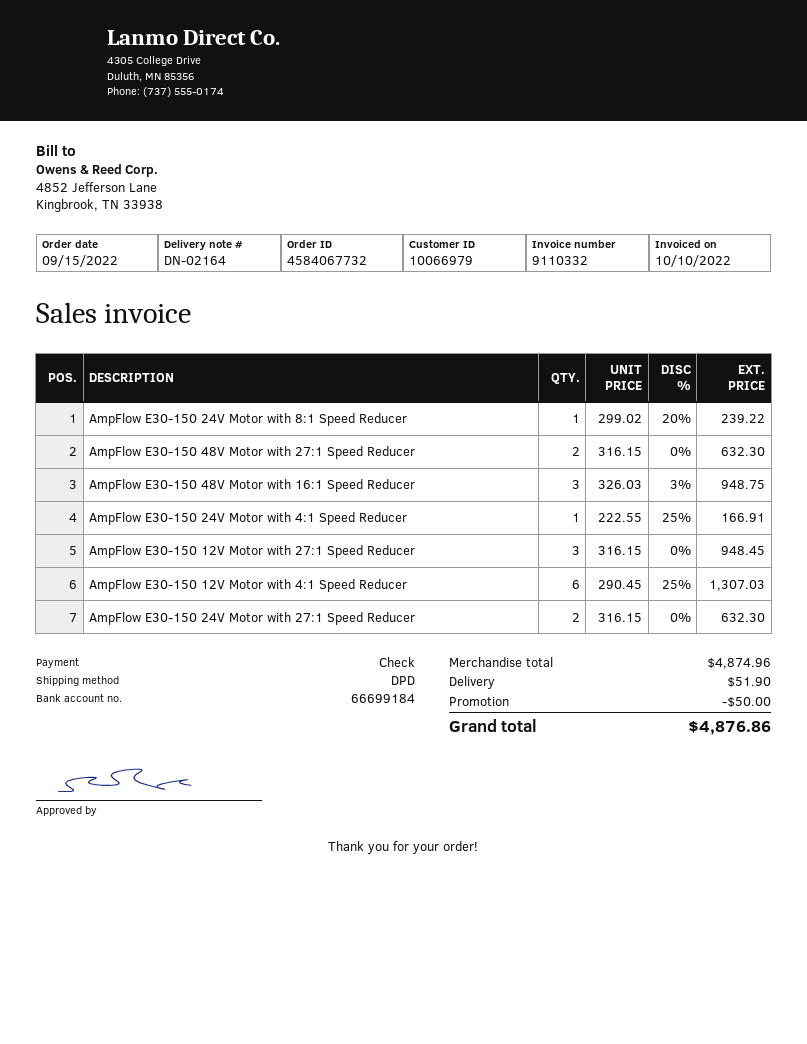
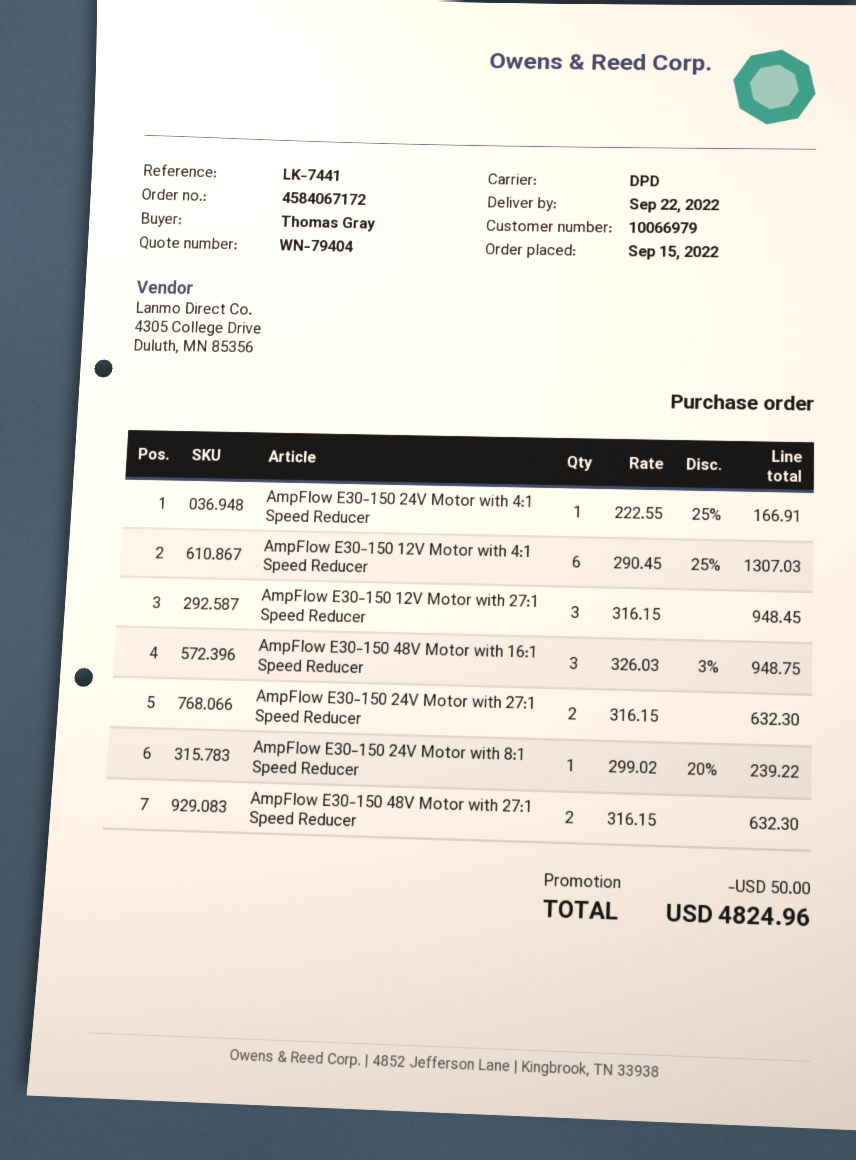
order number: 4584067732 -> 4584067172
shipping: 51.90 -> none
total: 4876.86 -> 4824.96

